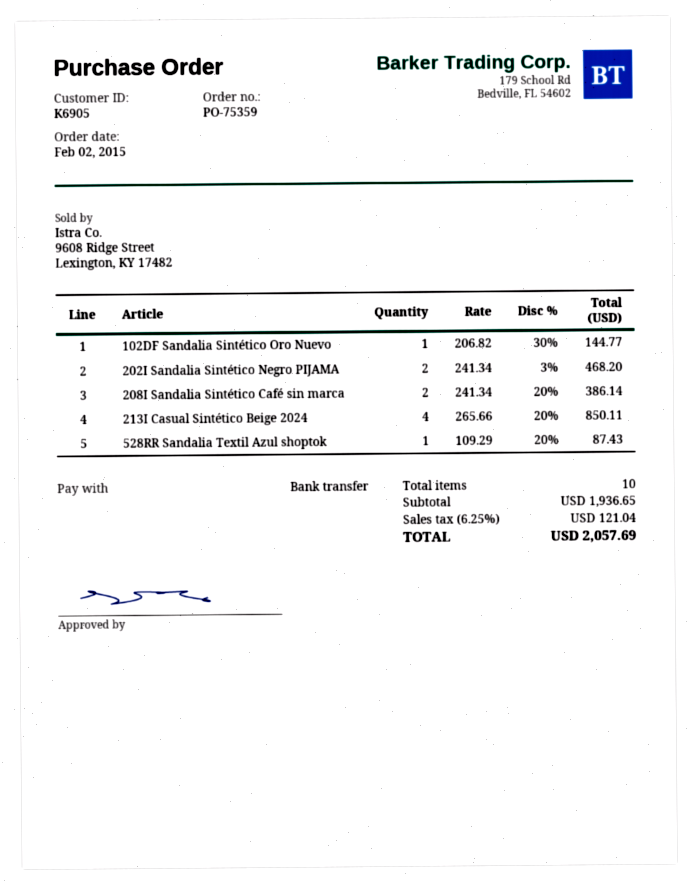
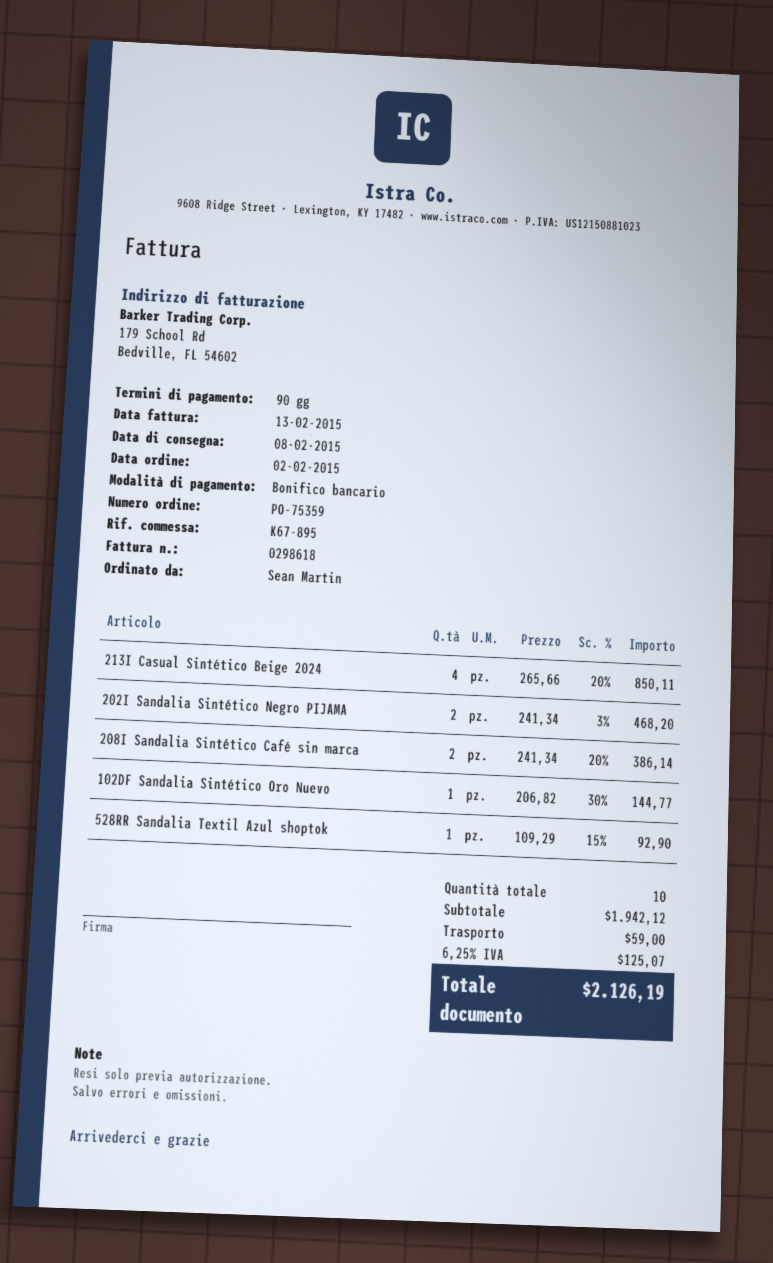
528RR Sandalia Textil Azul shoptok: 1 x 109.29 - 20% = 87.43 -> 1 x 109.29 - 15% = 92.90
subtotal: 1936.65 -> 1942.12
shipping: none -> 59.00
tax: 6.25% = 121.04 -> 6.25% = 125.07
total: 2057.69 -> 2126.19

